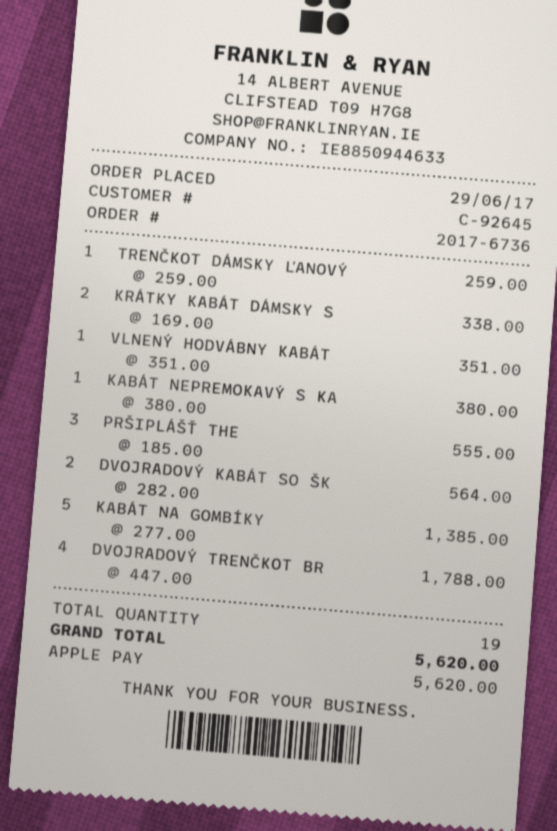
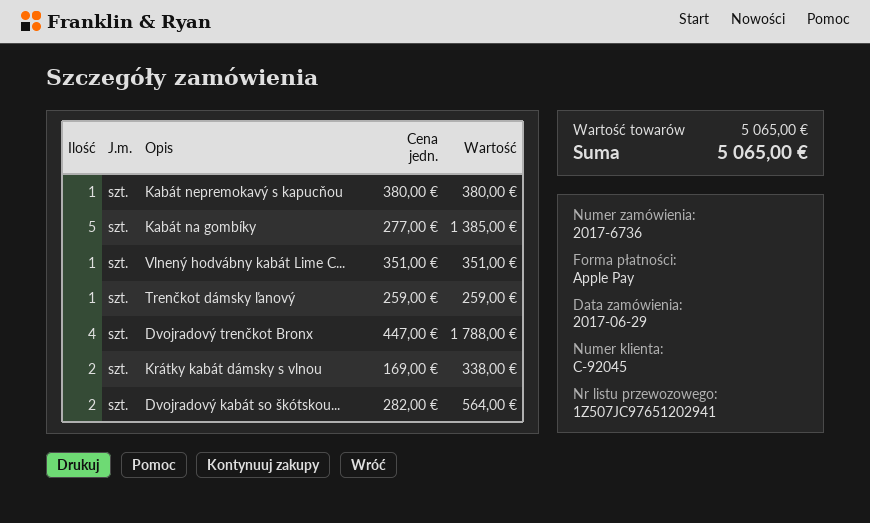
customer number: C-92645 -> C-92045
PRŠIPLÁŠŤ THE: 3 x 185.00 = 555.00 -> none
total: 5620.00 -> 5065.00

